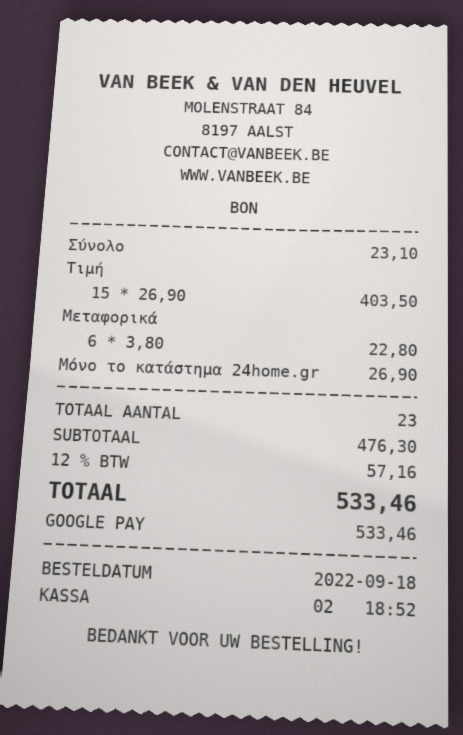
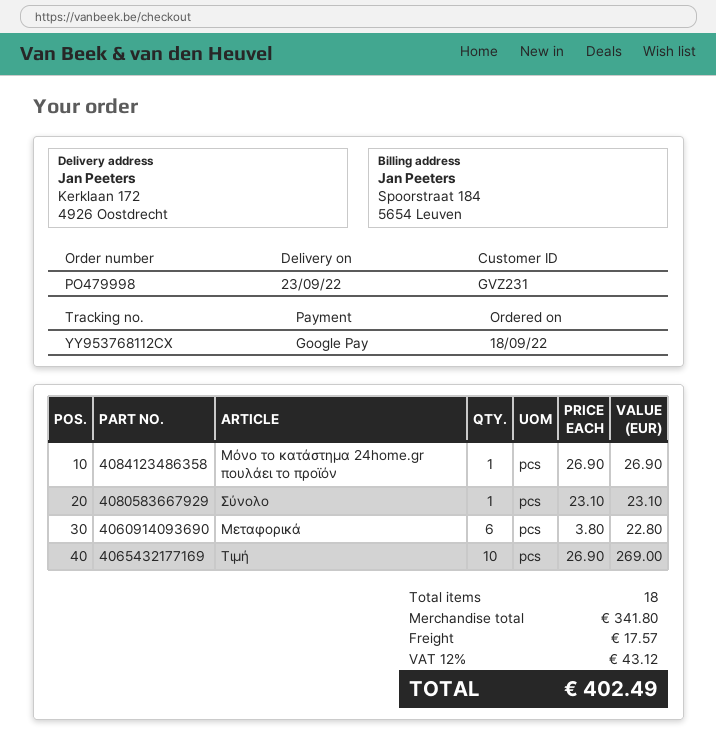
Τιμή: 15 x 26.90 = 403.50 -> 10 x 26.90 = 269.00
total quantity: 23 -> 18
subtotal: 476.30 -> 341.80
shipping: none -> 17.57
tax: 12% = 57.16 -> 12% = 43.12
total: 533.46 -> 402.49

